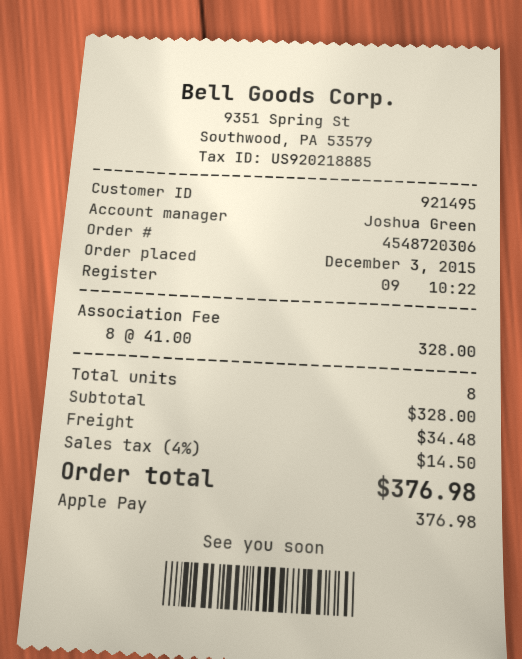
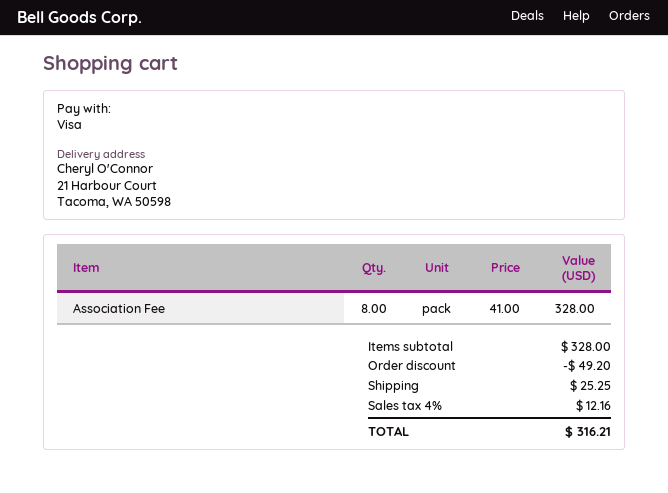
payment method: Apple Pay -> Visa
discount: none -> 49.20
shipping: 34.48 -> 25.25
tax: 4% = 14.50 -> 4% = 12.16
total: 376.98 -> 316.21

